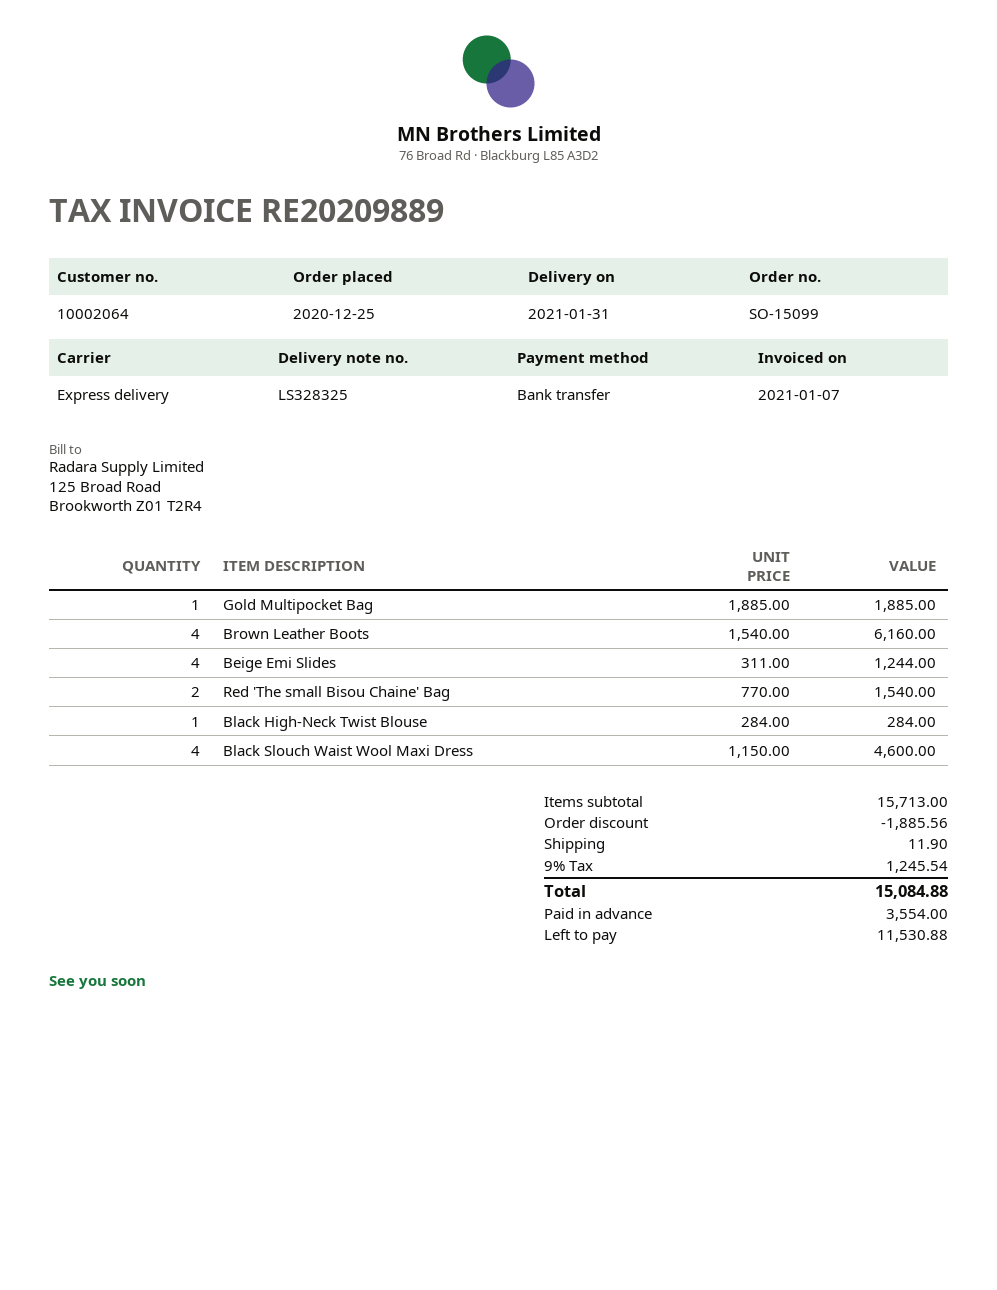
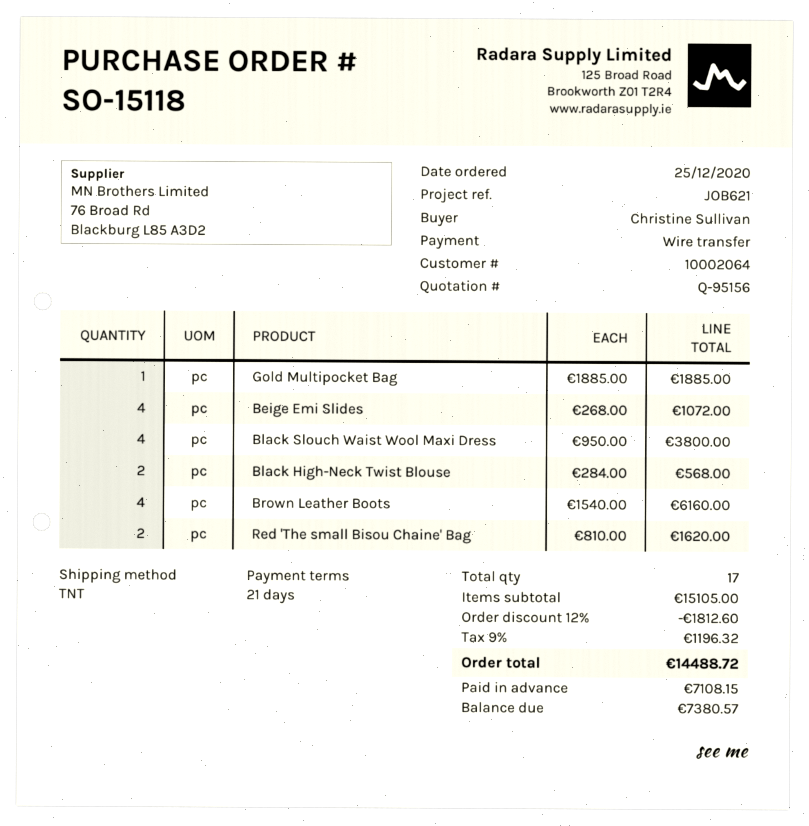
order number: SO-15099 -> SO-15118
shipping method: express -> TNT
Beige Emi Slides: 4 x 311.00 = 1244.00 -> 4 x 268.00 = 1072.00
Red 'The small Bisou Chaine' Bag: 2 x 770.00 = 1540.00 -> 2 x 810.00 = 1620.00
Black High-Neck Twist Blouse: 1 x 284.00 = 284.00 -> 2 x 284.00 = 568.00
Black Slouch Waist Wool Maxi Dress: 4 x 1150.00 = 4600.00 -> 4 x 950.00 = 3800.00
subtotal: 15713.00 -> 15105.00
discount: 1885.56 -> 1812.60
shipping: 11.90 -> none
tax: 9% = 1245.54 -> 9% = 1196.32
total: 15084.88 -> 14488.72
deposit: 3554.00 -> 7108.15
balance: 11530.88 -> 7380.57

